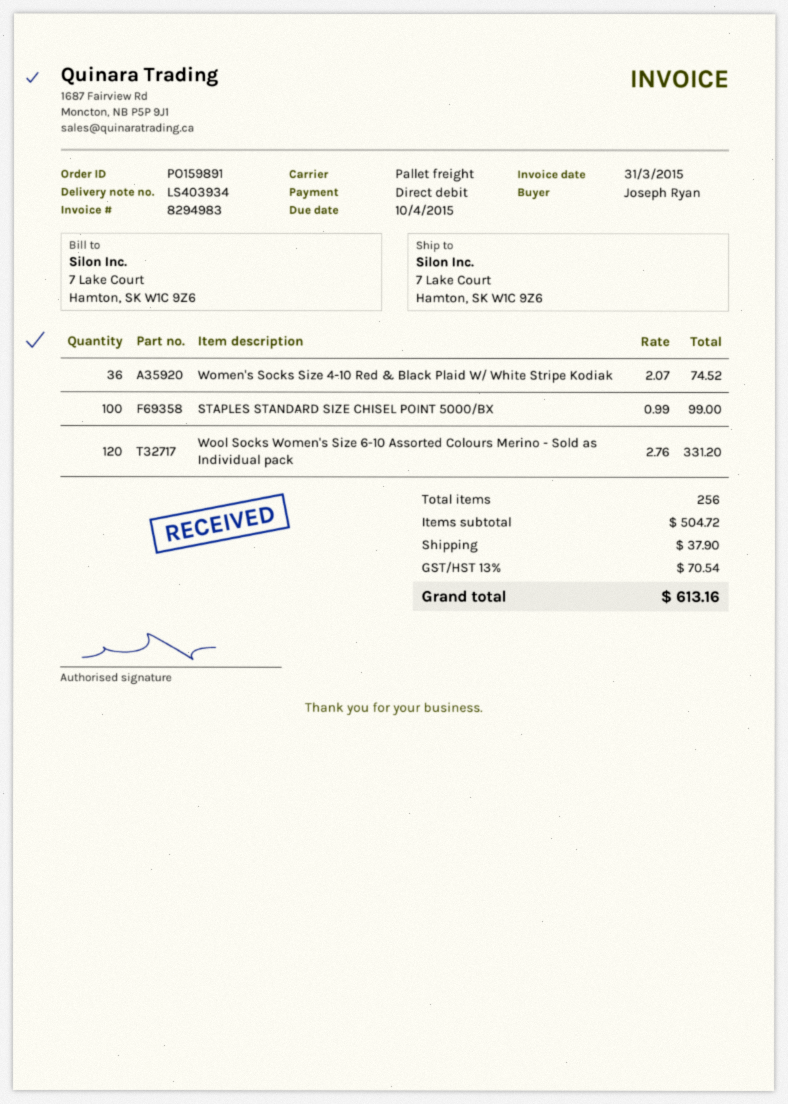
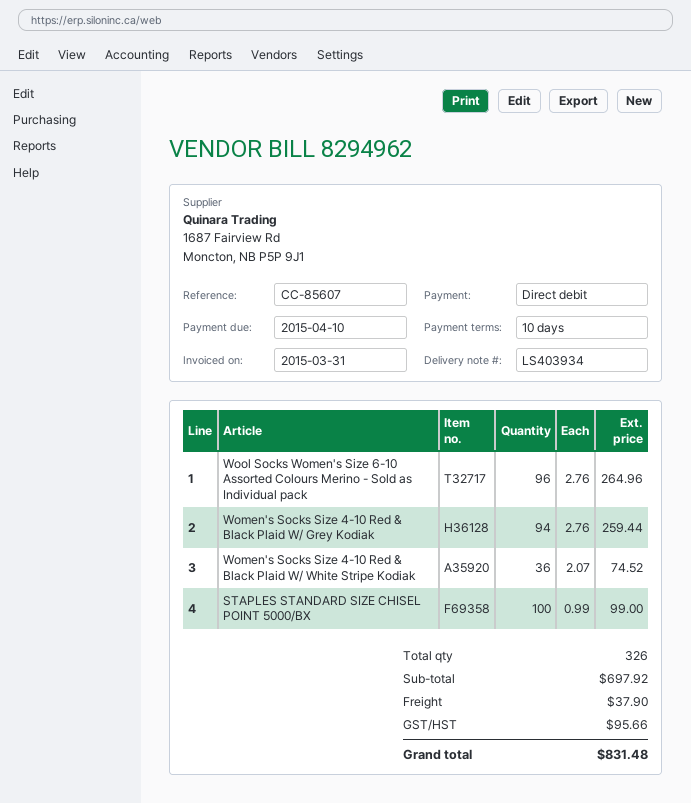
invoice number: 8294983 -> 8294962
Wool Socks Women's Size 6-10 Assorted Colours Merino - Sold as Individual pack: 120 x 2.76 = 331.20 -> 96 x 2.76 = 264.96
Women's Socks Size 4-10 Red & Black Plaid W/ Grey Kodiak: none -> 94 x 2.76 = 259.44
total quantity: 256 -> 326
subtotal: 504.72 -> 697.92
tax: 70.54 -> 95.66
total: 613.16 -> 831.48

